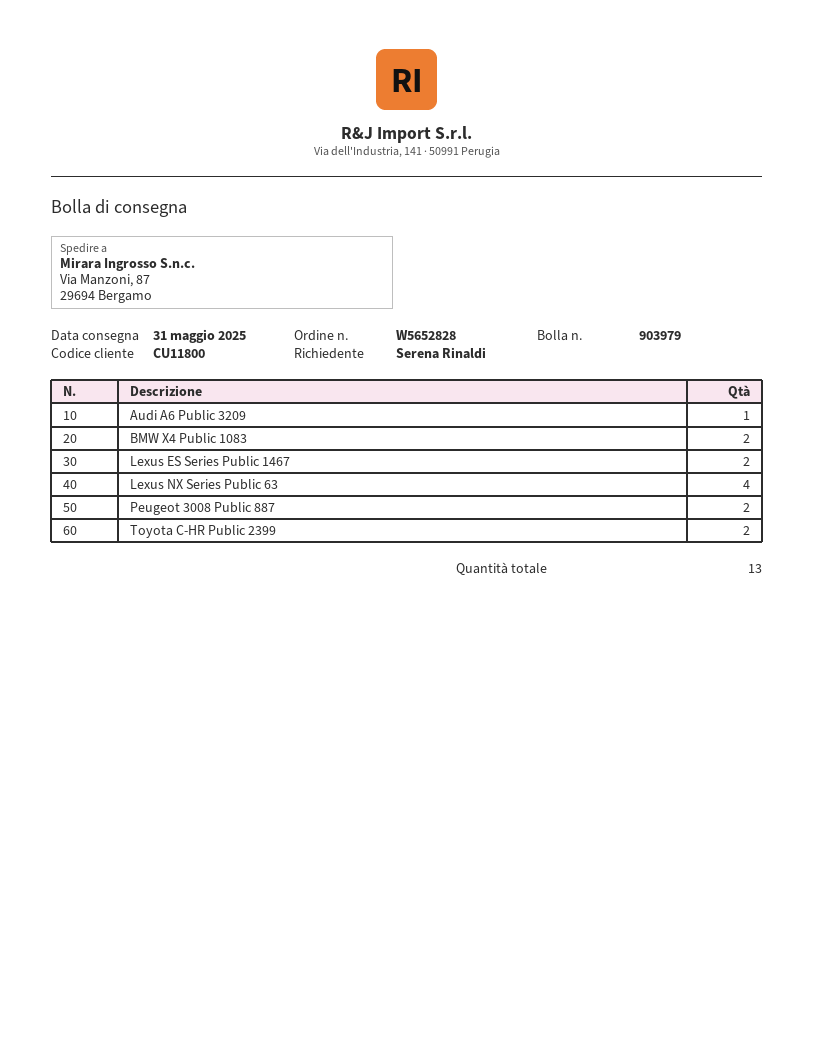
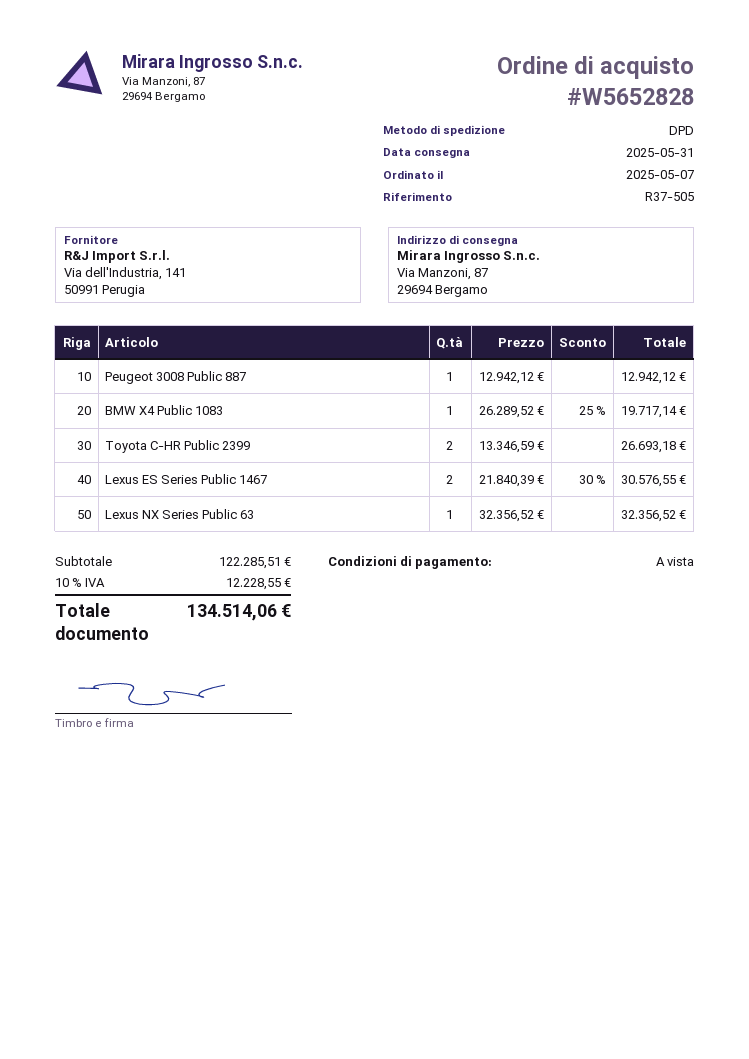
Audi A6 Public 3209: 1 -> none
BMW X4 Public 1083: 2 -> 1
Lexus NX Series Public 63: 4 -> 1
Peugeot 3008 Public 887: 2 -> 1

